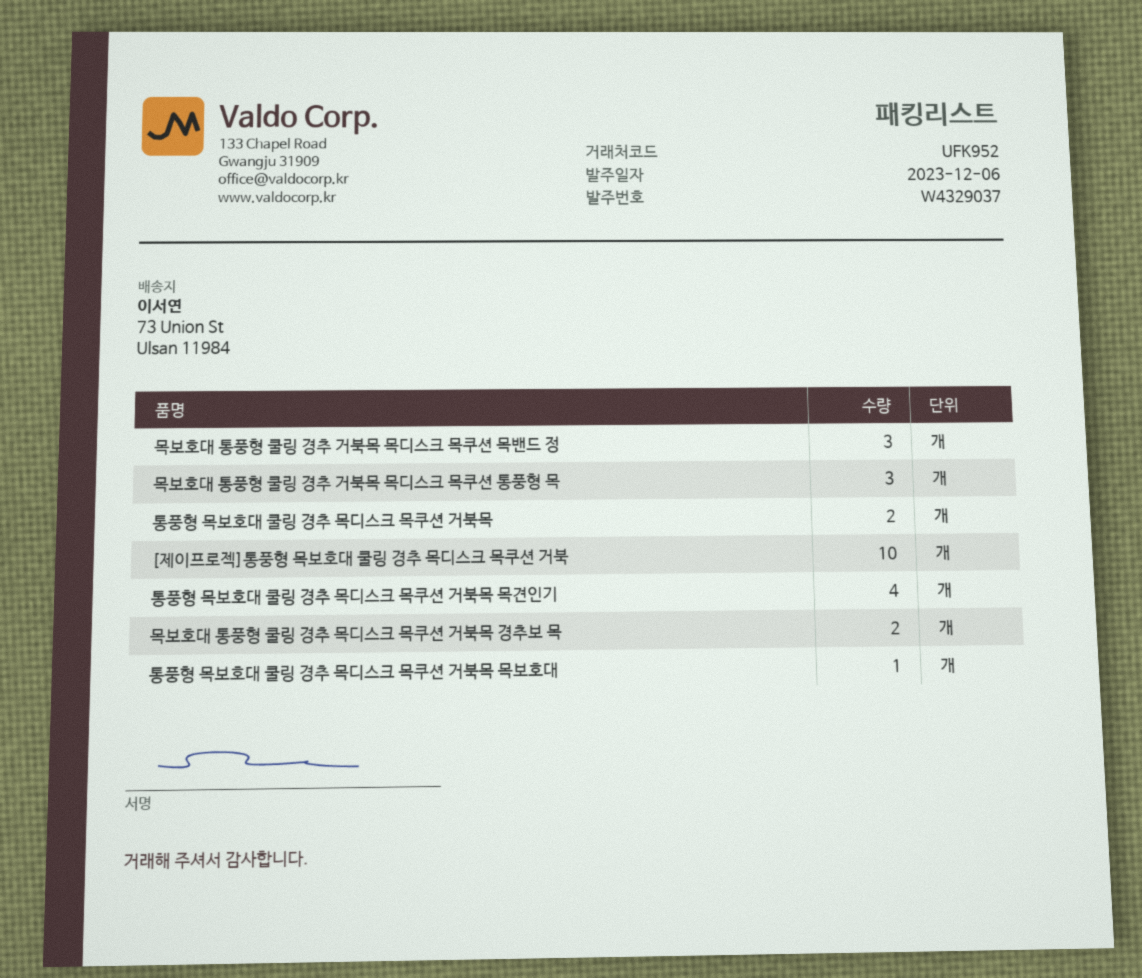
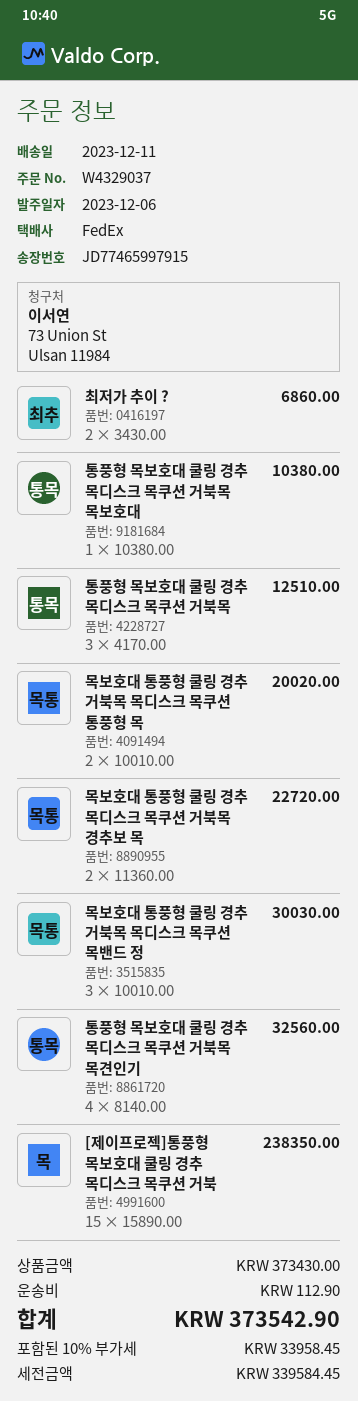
목보호대 통풍형 쿨링 경추 거북목 목디스크 목쿠션 통풍형 목: 3 -> 2
통풍형 목보호대 쿨링 경추 목디스크 목쿠션 거북목: 2 -> 3
[제이프로젝]통풍형 목보호대 쿨링 경추 목디스크 목쿠션 거북: 10 -> 15
최저가 추이 ?: none -> 2

